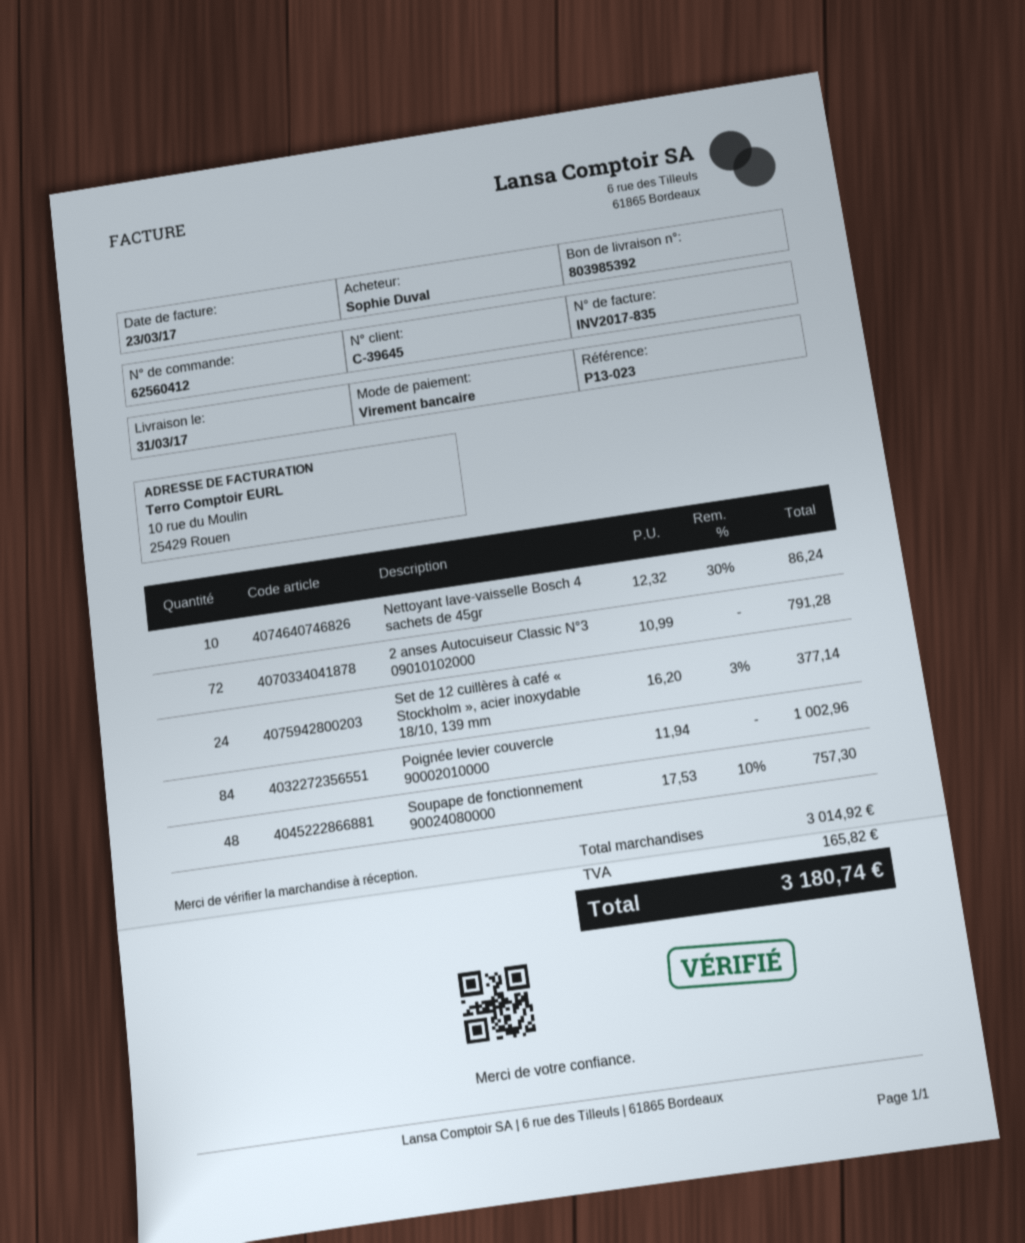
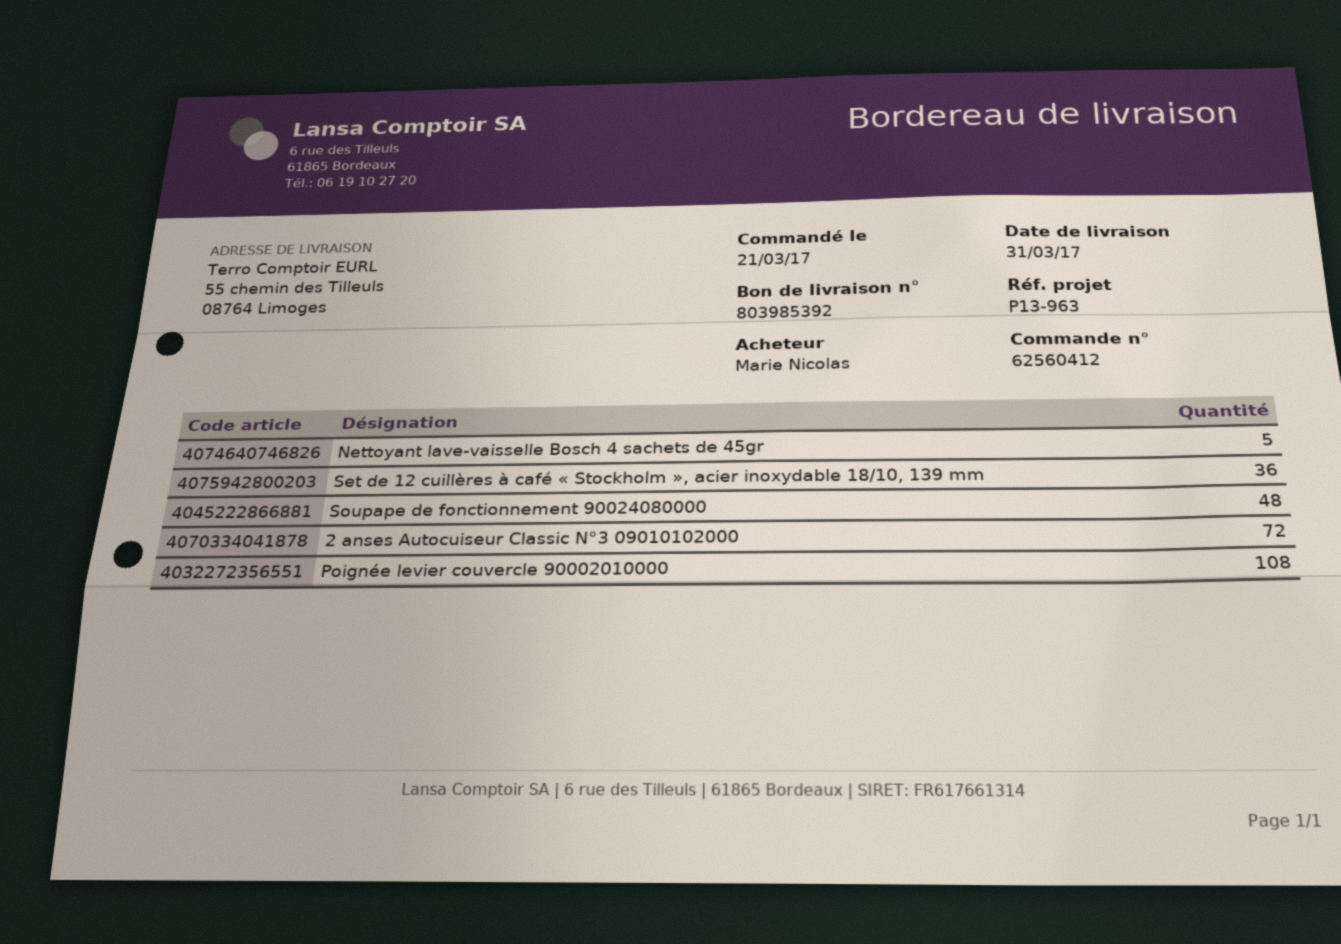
reference: P13-023 -> P13-963
ordered by: Sophie Duval -> Marie Nicolas
Nettoyant lave-vaisselle Bosch 4 sachets de 45gr: 10 -> 5
Set de 12 cuillères à café « Stockholm », acier inoxydable 18/10, 139 mm: 24 -> 36
Poignée levier couvercle 90002010000: 84 -> 108

